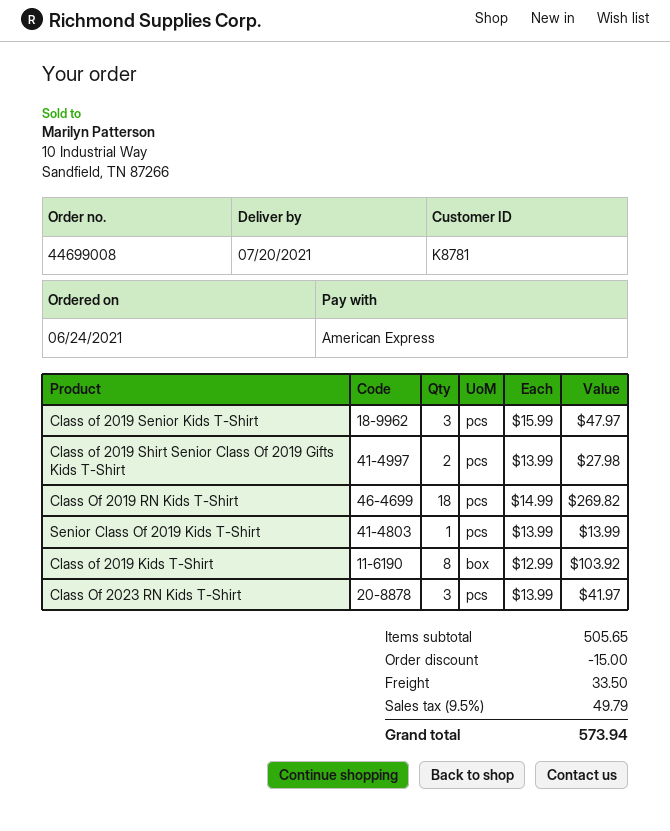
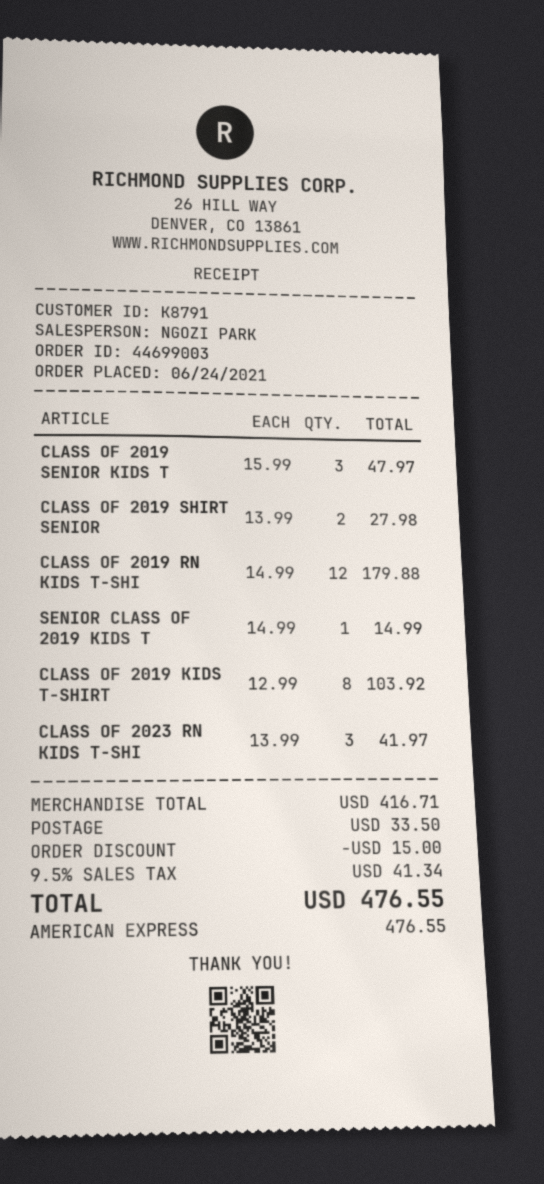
order number: 44699008 -> 44699003
customer number: K8781 -> K8791
Class Of 2019 RN Kids T-Shirt: 18 x 14.99 = 269.82 -> 12 x 14.99 = 179.88
Senior Class Of 2019 Kids T-Shirt: 1 x 13.99 = 13.99 -> 1 x 14.99 = 14.99
subtotal: 505.65 -> 416.71
tax: 9.5% = 49.79 -> 9.5% = 41.34
total: 573.94 -> 476.55

